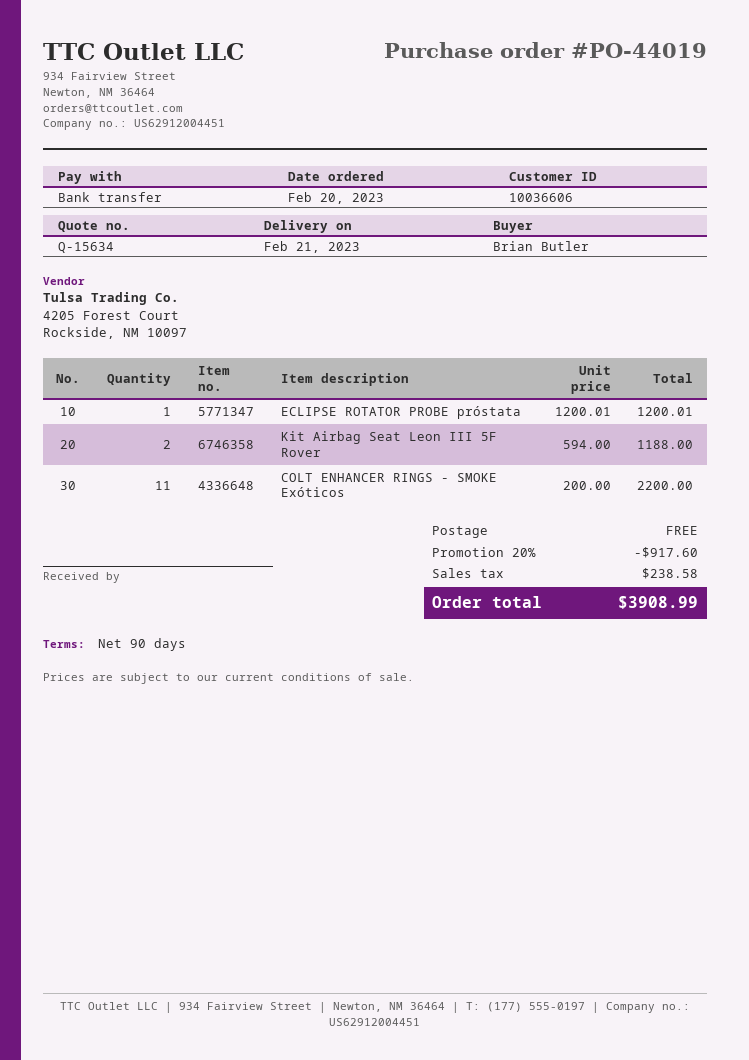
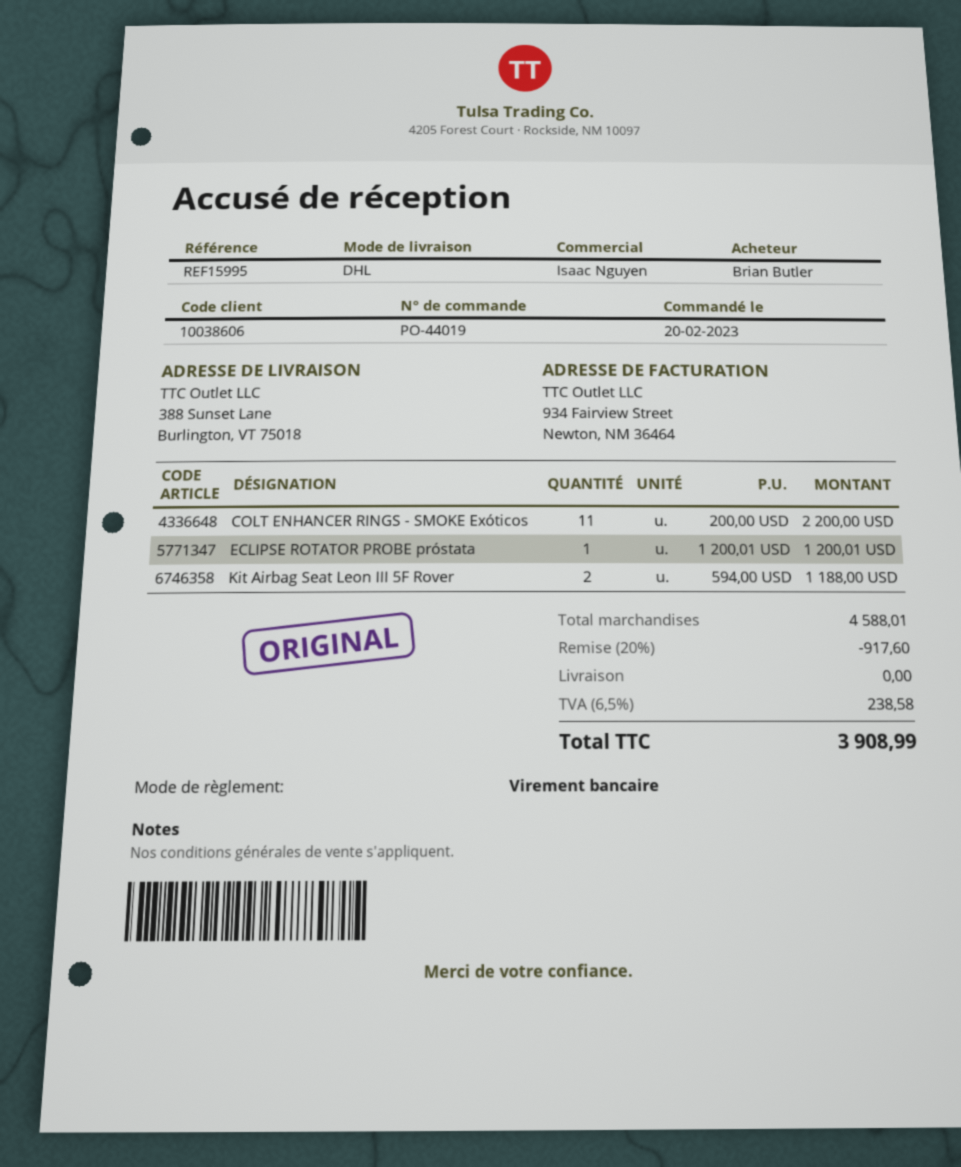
customer number: 10036606 -> 10038606

